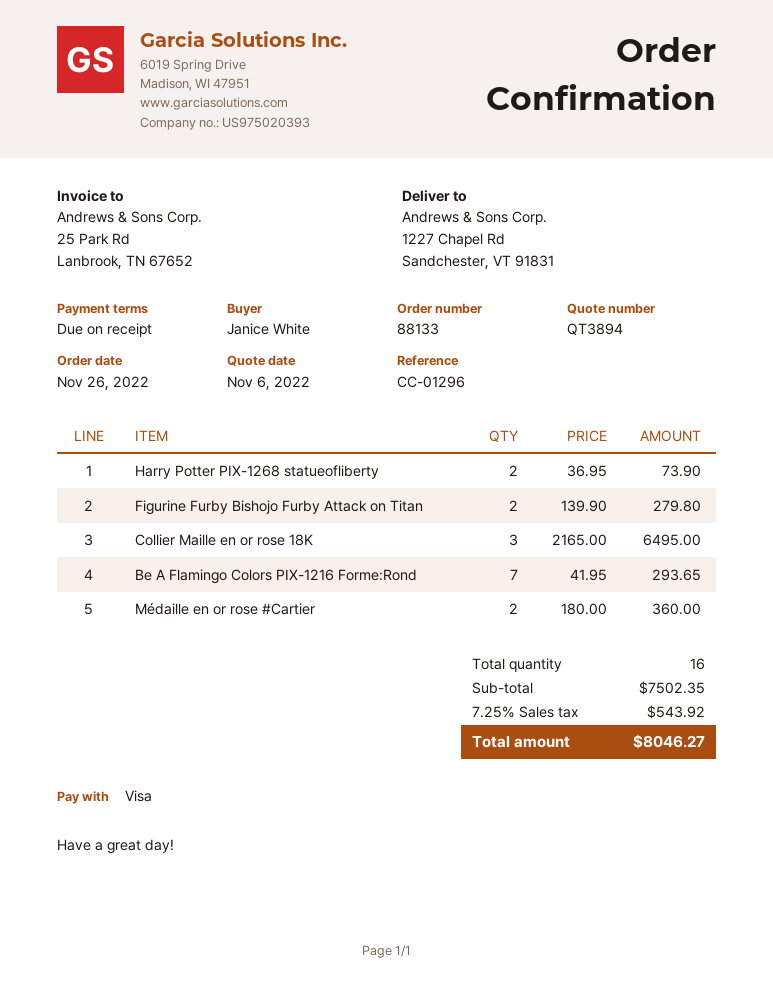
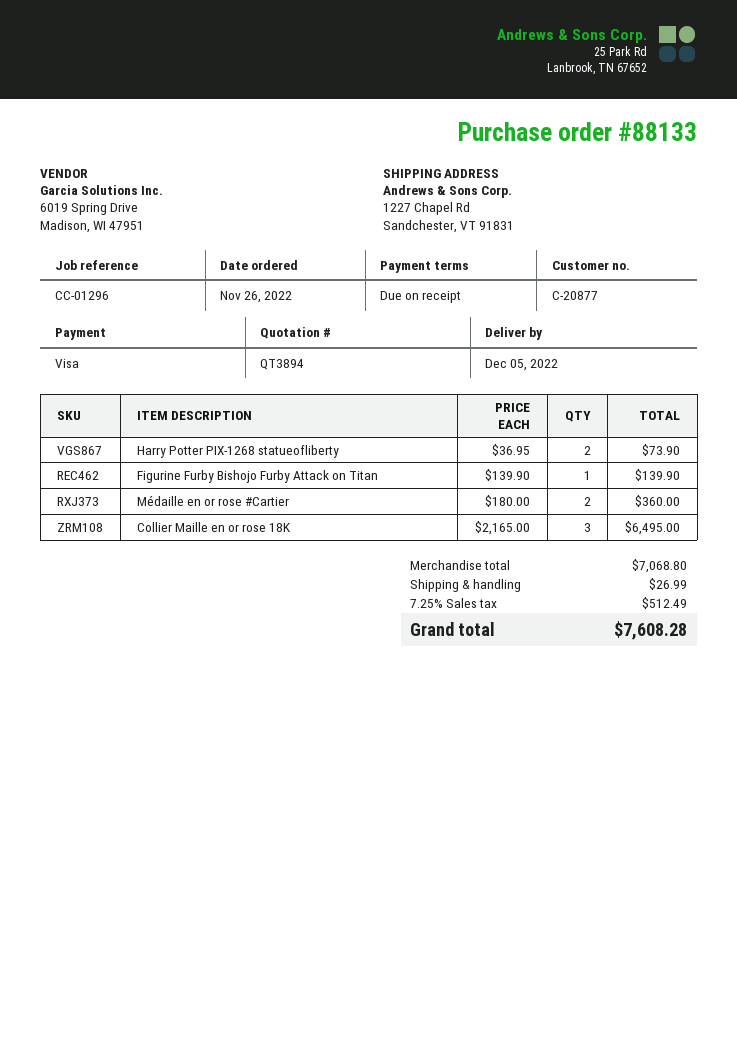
Figurine Furby Bishojo Furby Attack on Titan: 2 x 139.90 = 279.80 -> 1 x 139.90 = 139.90
Be A Flamingo Colors PIX-1216 Forme:Rond: 7 x 41.95 = 293.65 -> none
subtotal: 7502.35 -> 7068.80
shipping: none -> 26.99
tax: 7.25% = 543.92 -> 7.25% = 512.49
total: 8046.27 -> 7608.28

